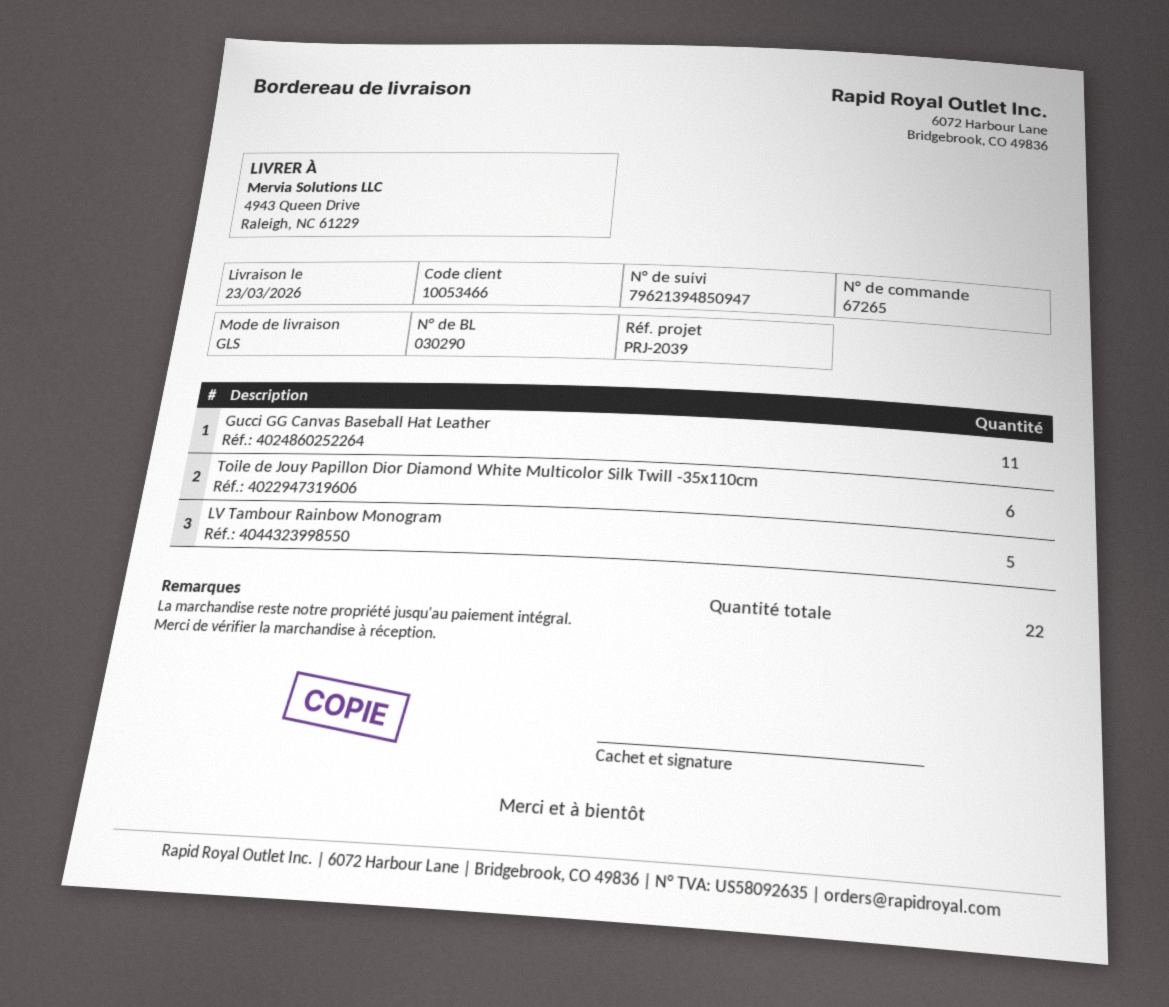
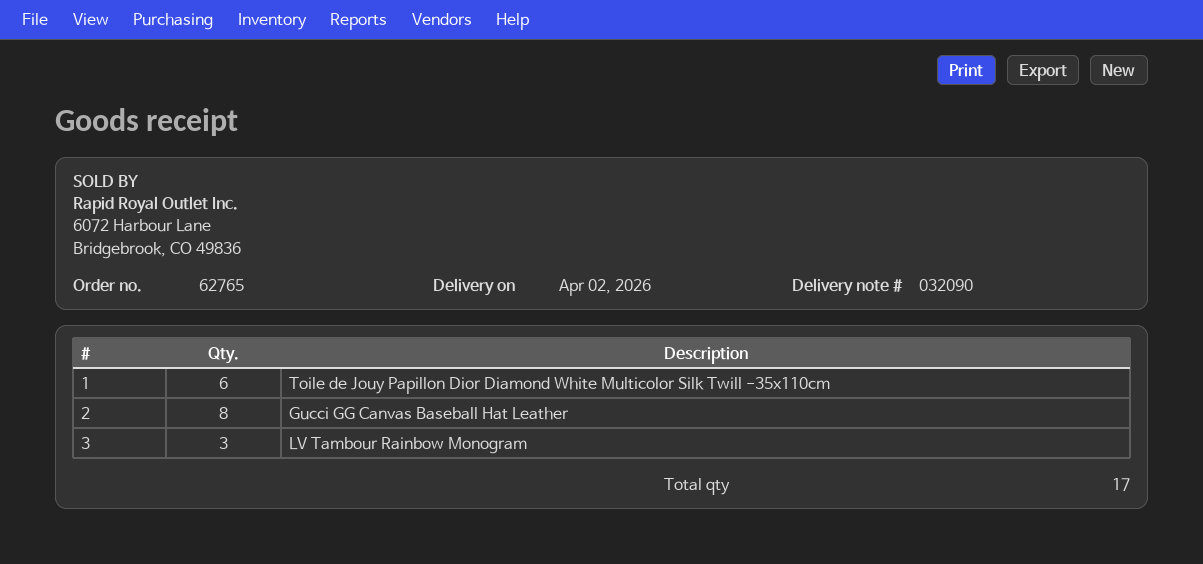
order number: 67265 -> 62765
delivery note number: 030290 -> 032090
delivery date: 2026-03-23 -> 2026-04-02
Gucci GG Canvas Baseball Hat Leather: 11 -> 8
LV Tambour Rainbow Monogram: 5 -> 3
total quantity: 22 -> 17

